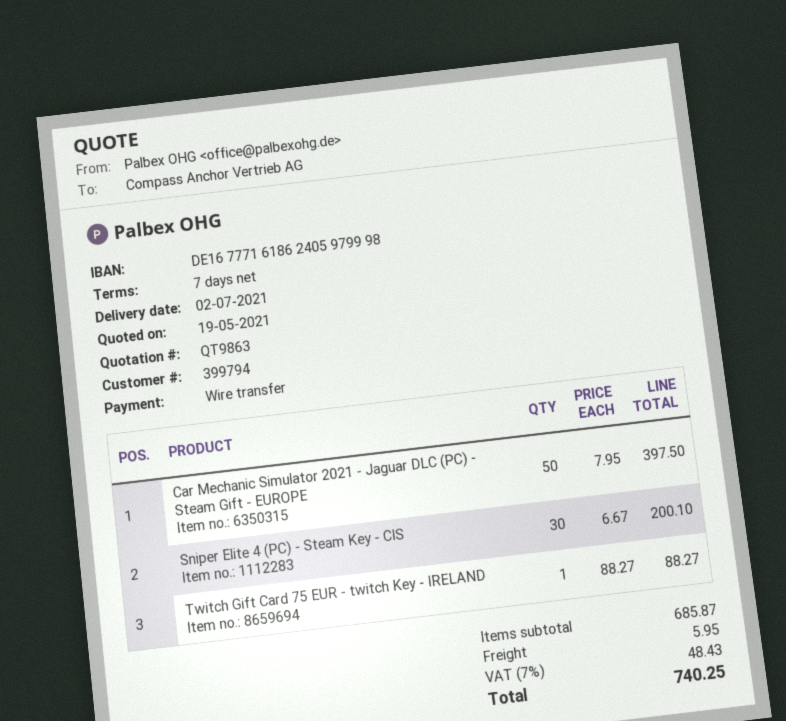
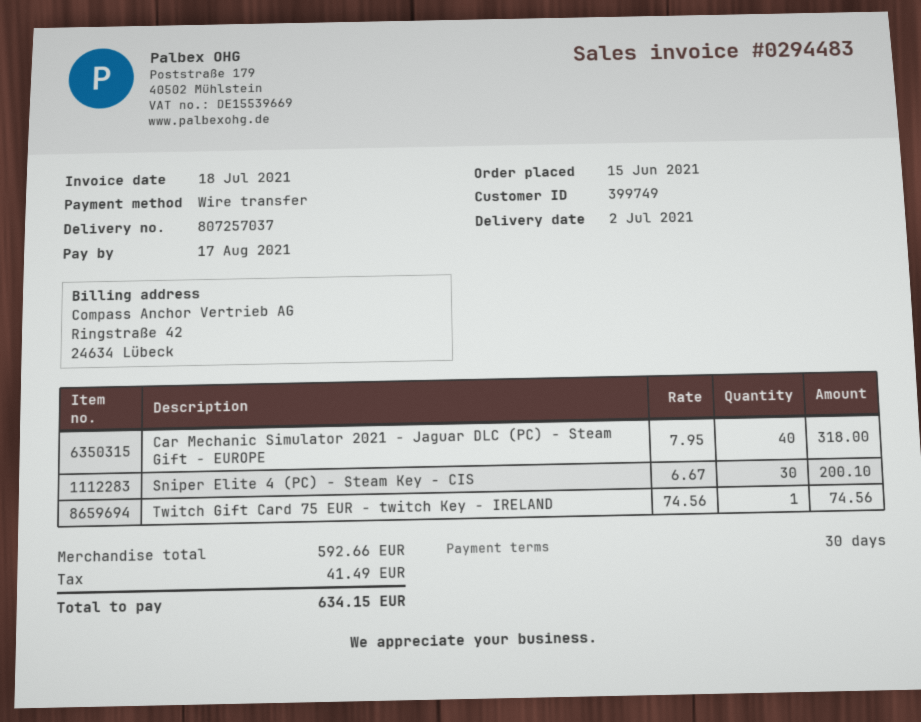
payment terms: 7 days -> 30 days
customer number: 399794 -> 399749
Car Mechanic Simulator 2021 - Jaguar DLC (PC) - Steam Gift - EUROPE: 50 x 7.95 = 397.50 -> 40 x 7.95 = 318.00
Twitch Gift Card 75 EUR - twitch Key - IRELAND: 1 x 88.27 = 88.27 -> 1 x 74.56 = 74.56
subtotal: 685.87 -> 592.66
shipping: 5.95 -> none
tax: 48.43 -> 41.49
total: 740.25 -> 634.15

